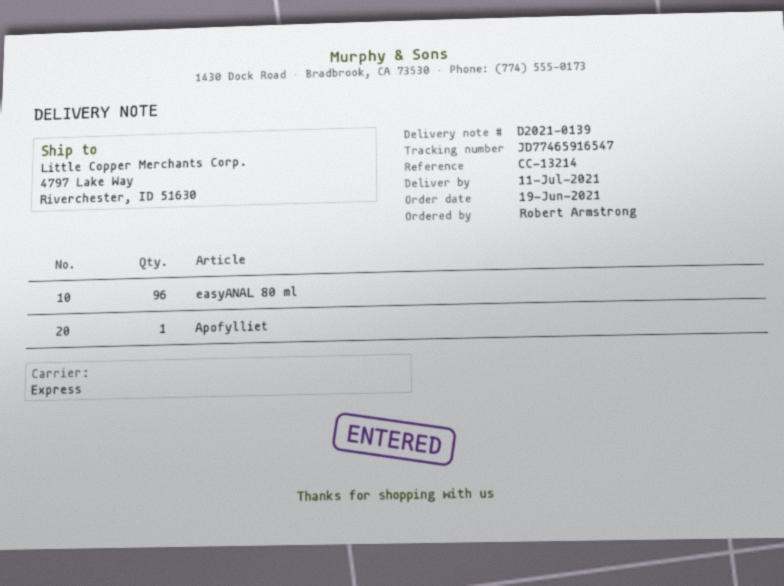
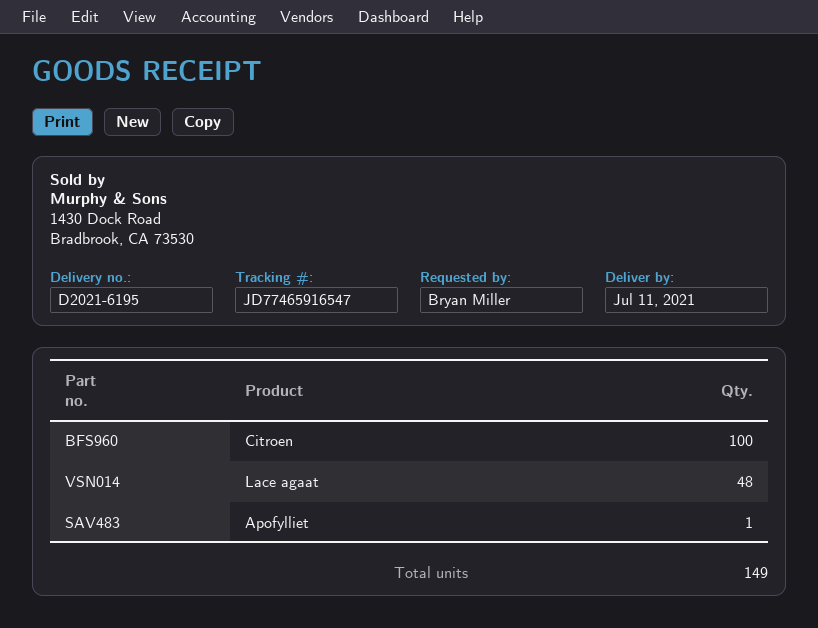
delivery note number: D2021-0139 -> D2021-6195
ordered by: Robert Armstrong -> Bryan Miller
easyANAL 80 ml: 96 -> none
Citroen: none -> 100
Lace agaat: none -> 48

